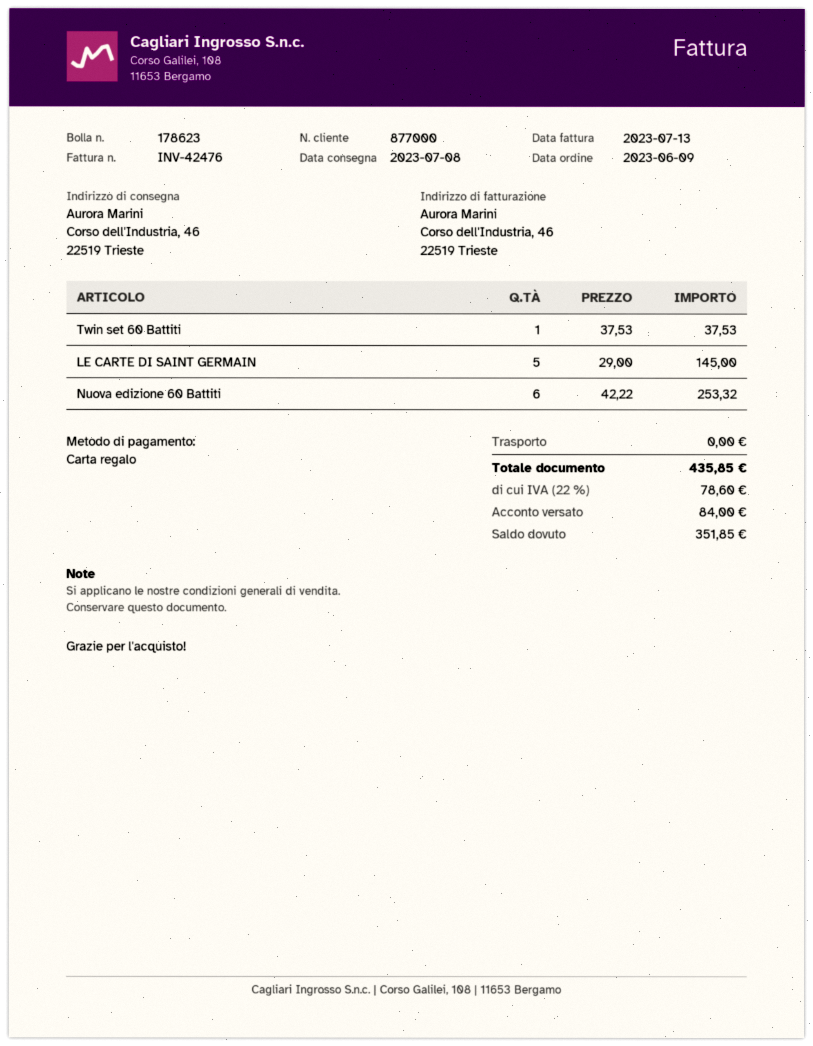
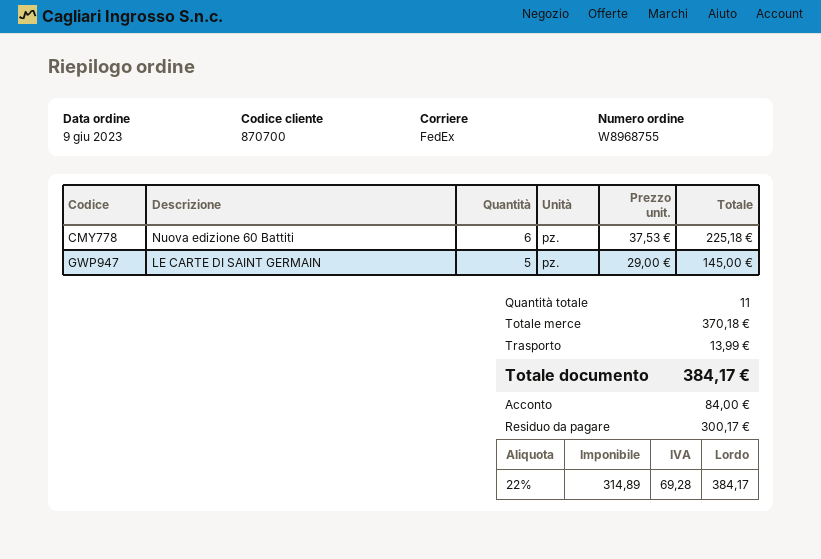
customer number: 877000 -> 870700
Twin set 60 Battiti: 1 x 37.53 = 37.53 -> none
Nuova edizione 60 Battiti: 6 x 42.22 = 253.32 -> 6 x 37.53 = 225.18
shipping: 0.00 -> 13.99
tax: 22% = 78.60 -> 22% = 69.28
total: 435.85 -> 384.17
balance: 351.85 -> 300.17

